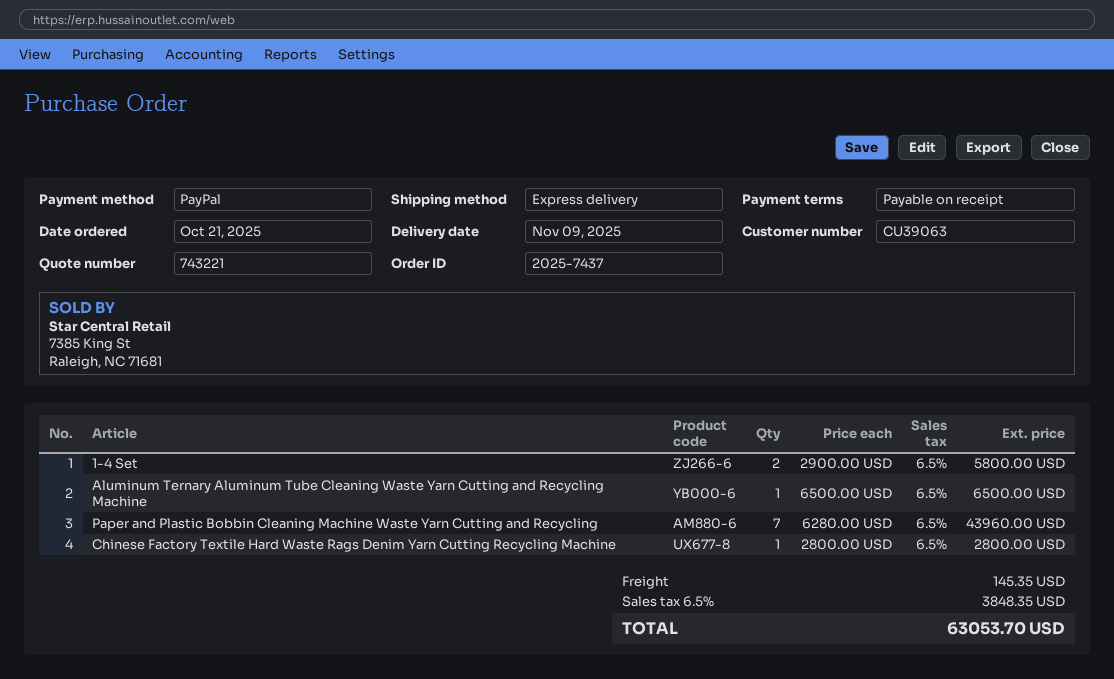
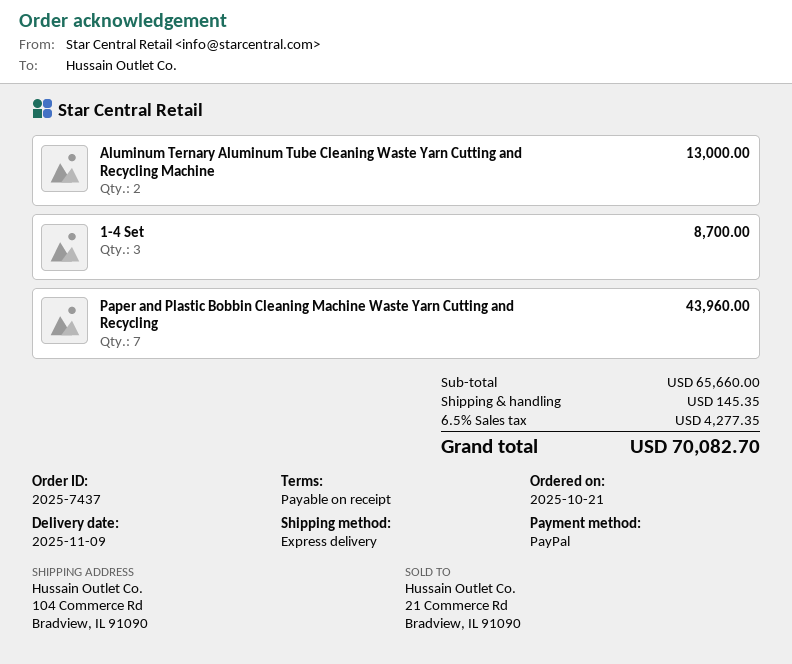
1-4 Set: 2 for 5800.00 -> 3 for 8700.00
Aluminum Ternary Aluminum Tube Cleaning Waste Yarn Cutting and Recycling Machine: 1 for 6500.00 -> 2 for 13000.00
Chinese Factory Textile Hard Waste Rags Denim Yarn Cutting Recycling Machine: 1 for 2800.00 -> none
tax: 6.5% = 3848.35 -> 6.5% = 4277.35
total: 63053.70 -> 70082.70

